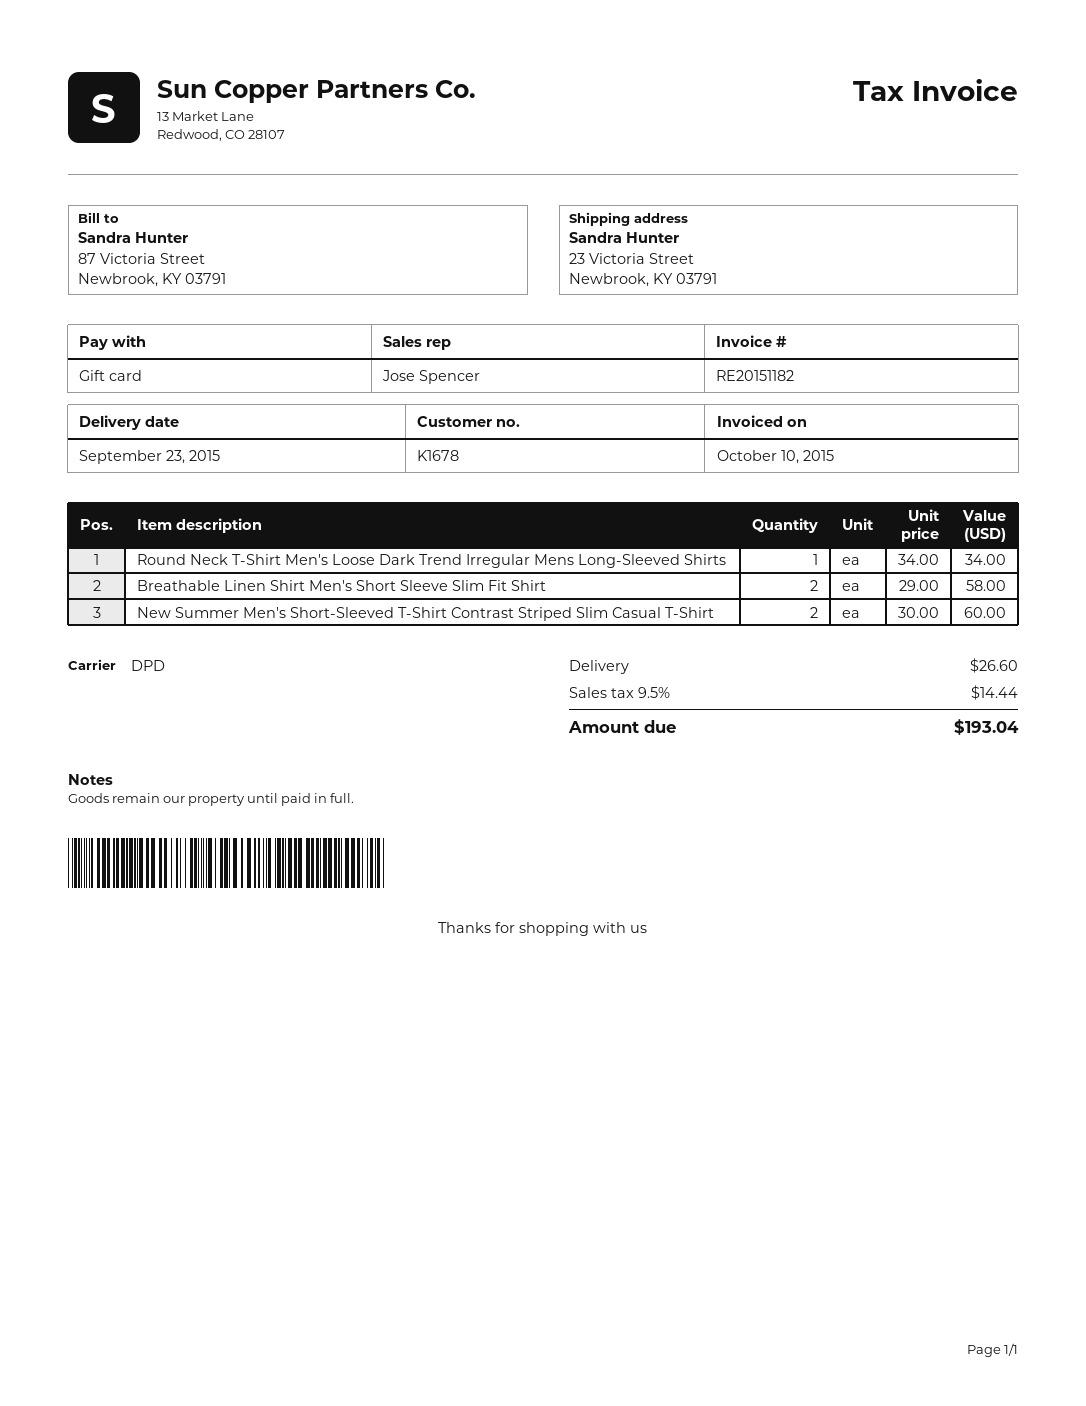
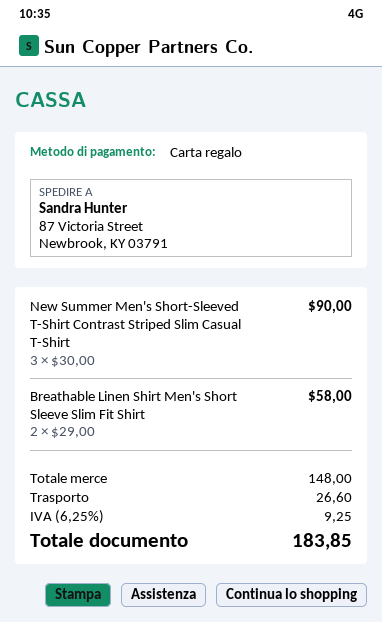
ship to: 23 Victoria Street, Newbrook, KY 03791 -> 87 Victoria Street, Newbrook, KY 03791
Round Neck T-Shirt Men's Loose Dark Trend Irregular Mens Long-Sleeved Shirts: 1 x 34.00 = 34.00 -> none
New Summer Men's Short-Sleeved T-Shirt Contrast Striped Slim Casual T-Shirt: 2 x 30.00 = 60.00 -> 3 x 30.00 = 90.00
tax: 9.5% = 14.44 -> 6.25% = 9.25
total: 193.04 -> 183.85

